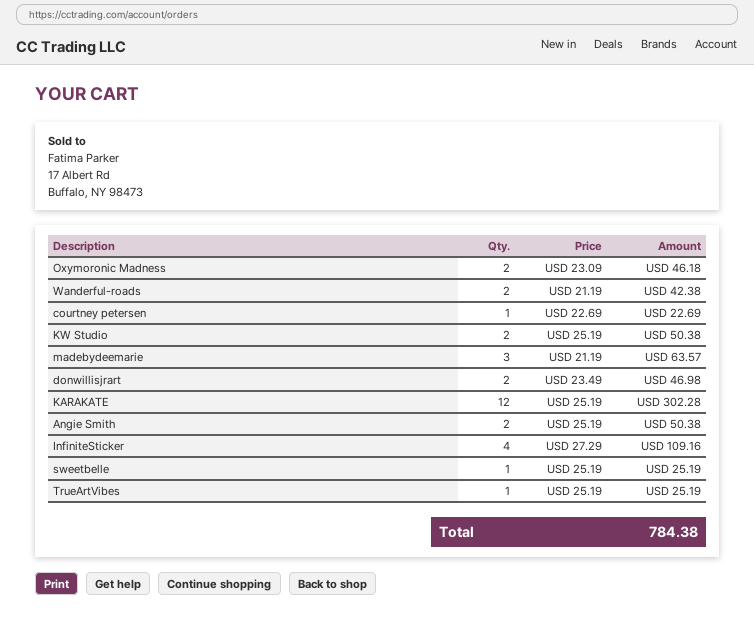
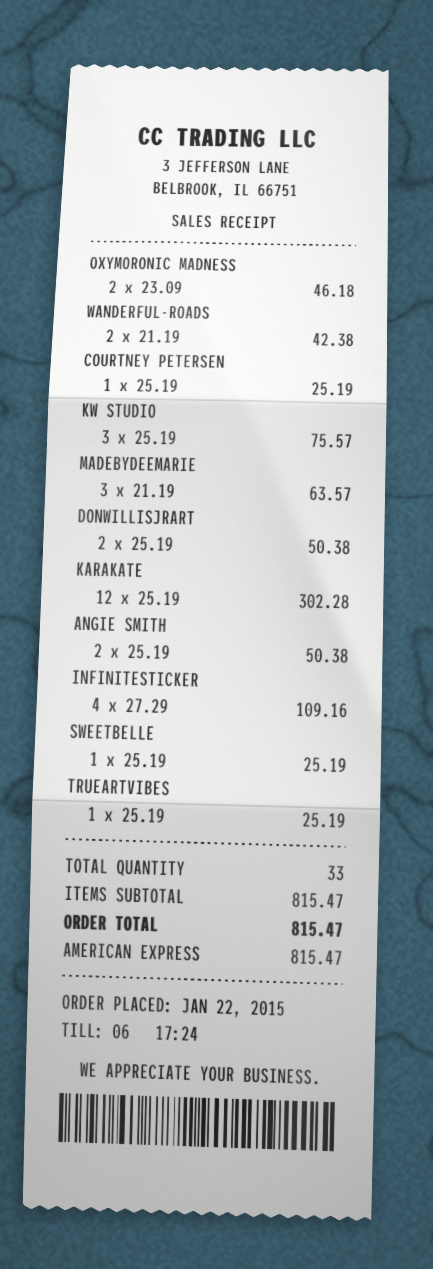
courtney petersen: 1 x 22.69 = 22.69 -> 1 x 25.19 = 25.19
KW Studio: 2 x 25.19 = 50.38 -> 3 x 25.19 = 75.57
donwillisjrart: 2 x 23.49 = 46.98 -> 2 x 25.19 = 50.38
total: 784.38 -> 815.47

